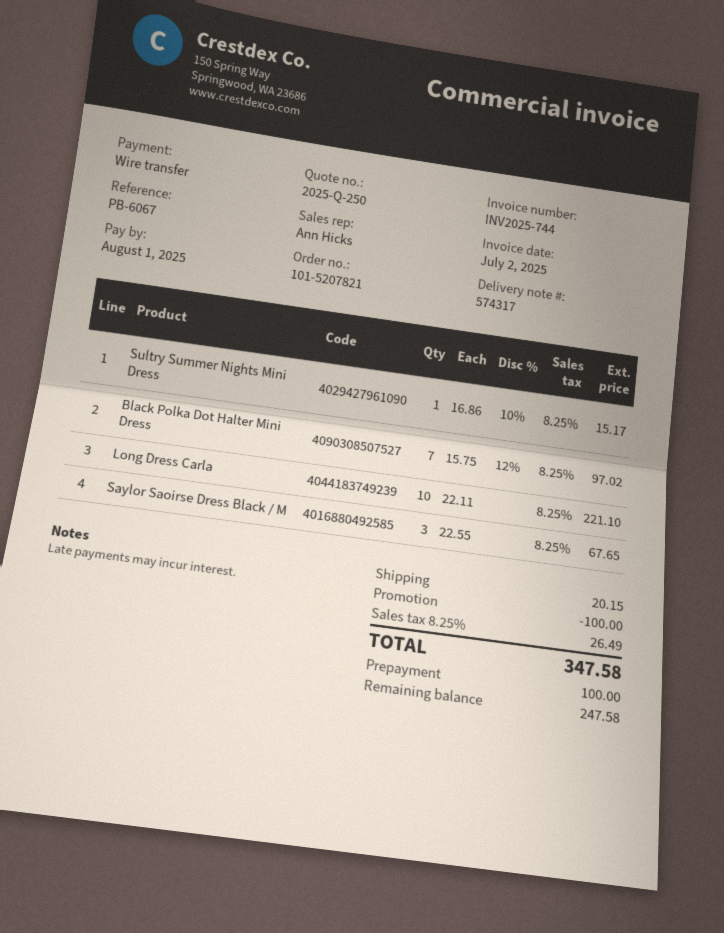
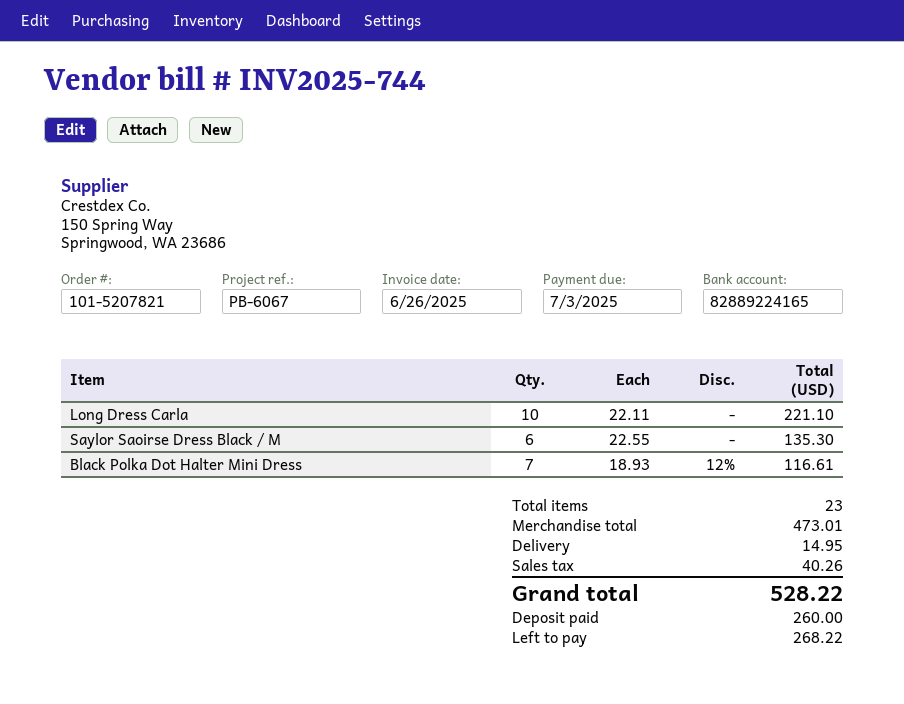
invoice date: 2025-07-02 -> 2025-06-26
due date: 2025-08-01 -> 2025-07-03
Sultry Summer Nights Mini Dress: 1 x 16.86 - 10% = 15.17 -> none
Black Polka Dot Halter Mini Dress: 7 x 15.75 - 12% = 97.02 -> 7 x 18.93 - 12% = 116.61
Saylor Saoirse Dress Black / M: 3 x 22.55 = 67.65 -> 6 x 22.55 = 135.30
discount: 100.00 -> none
shipping: 20.15 -> 14.95
tax: 26.49 -> 40.26
total: 347.58 -> 528.22
deposit: 100.00 -> 260.00
balance: 247.58 -> 268.22

